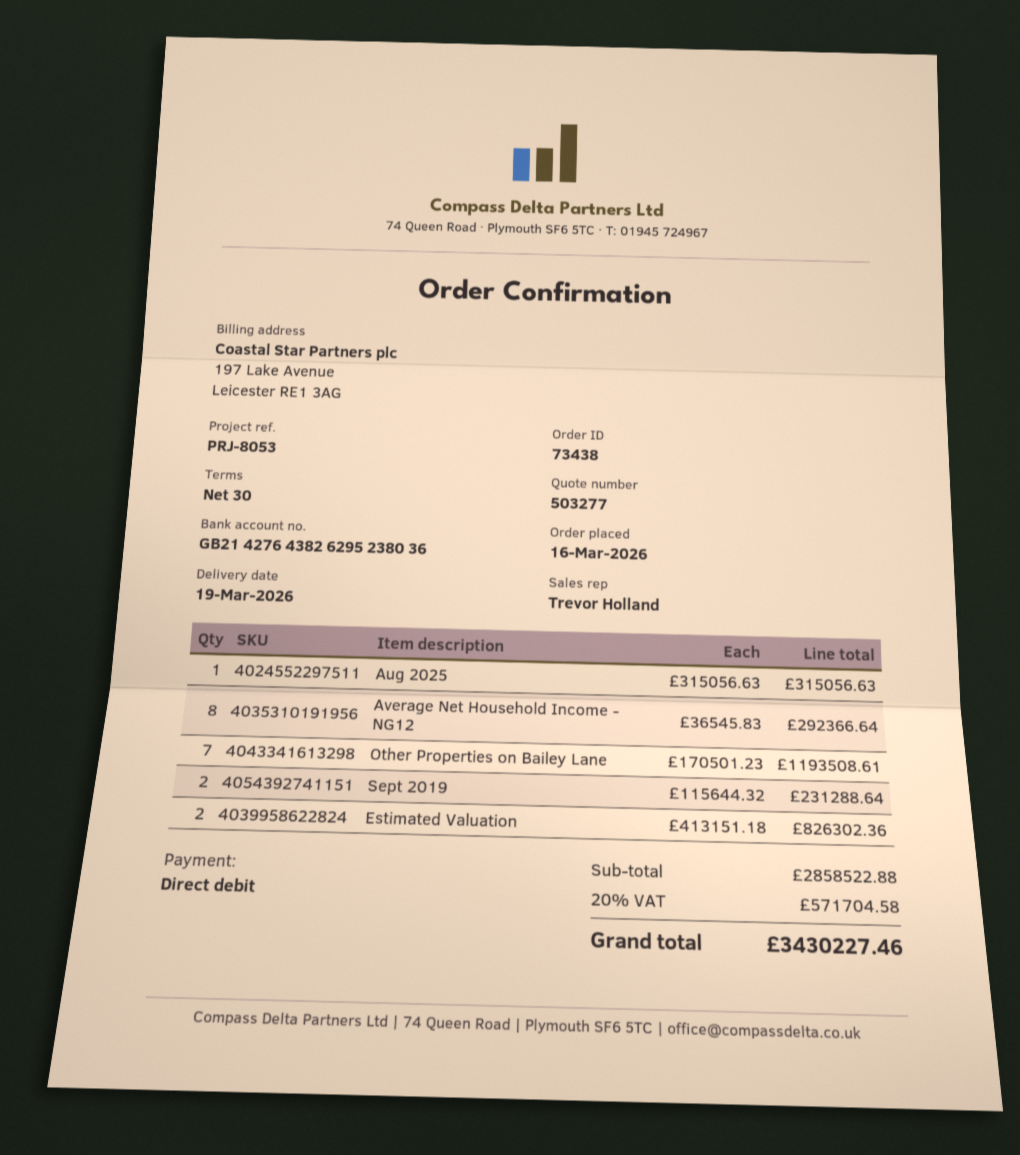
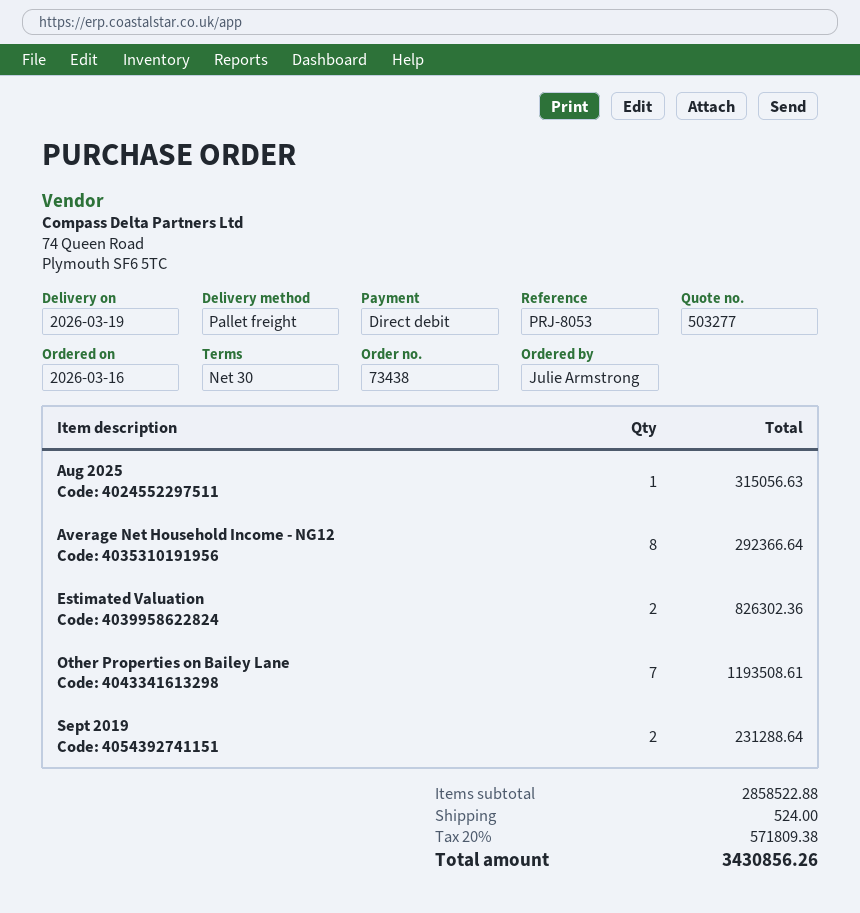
shipping: none -> 524.00
tax: 20% = 571704.58 -> 20% = 571809.38
total: 3430227.46 -> 3430856.26

